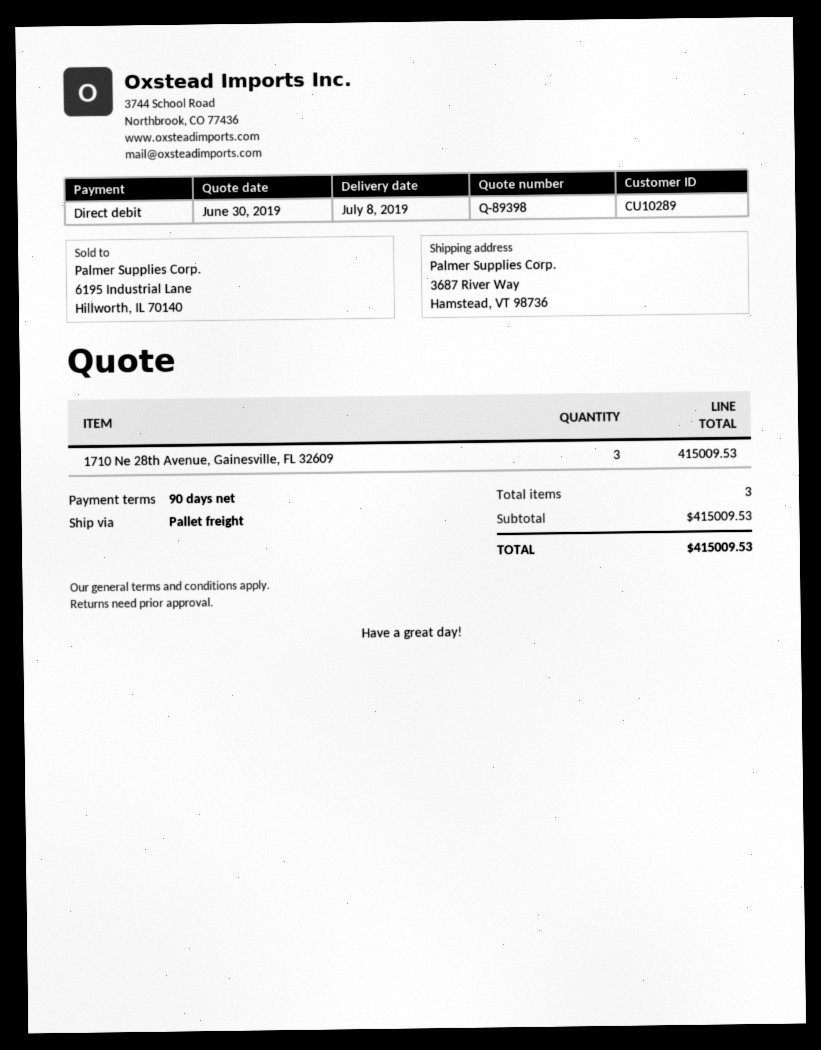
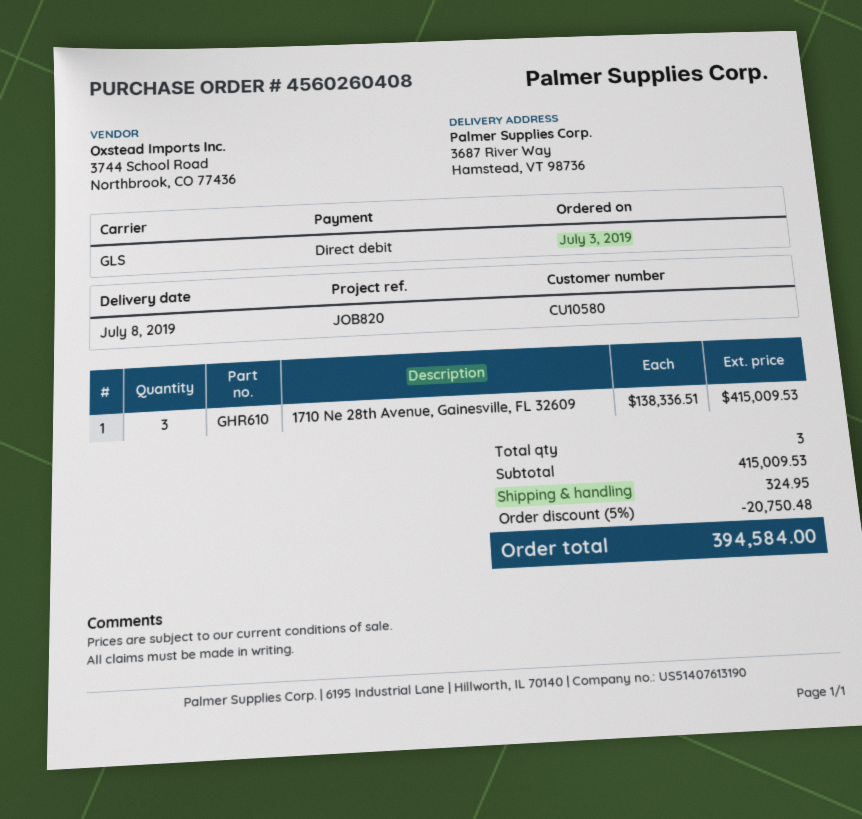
customer number: CU10289 -> CU10580
shipping method: pallet freight -> GLS
discount: none -> 5% = 20750.48
shipping: none -> 324.95
total: 415009.53 -> 394584.00

